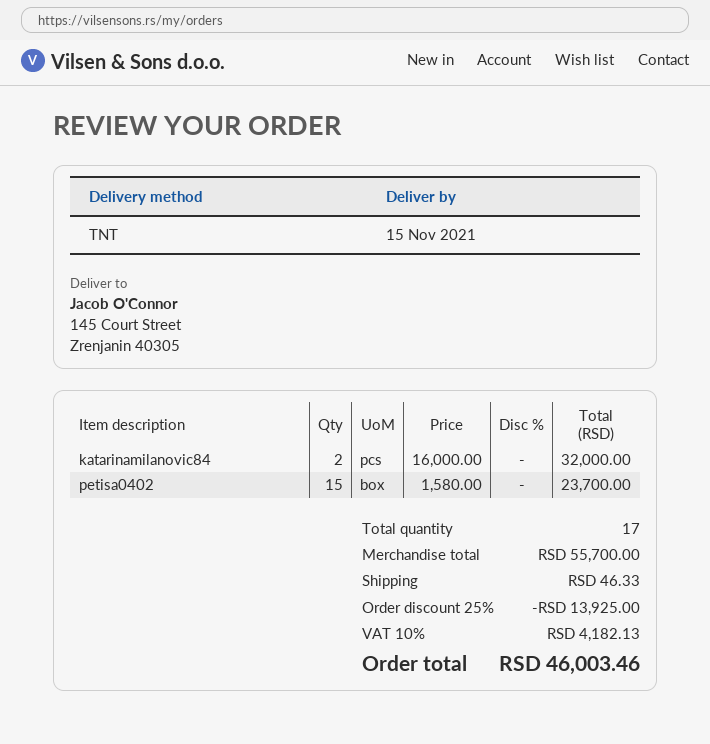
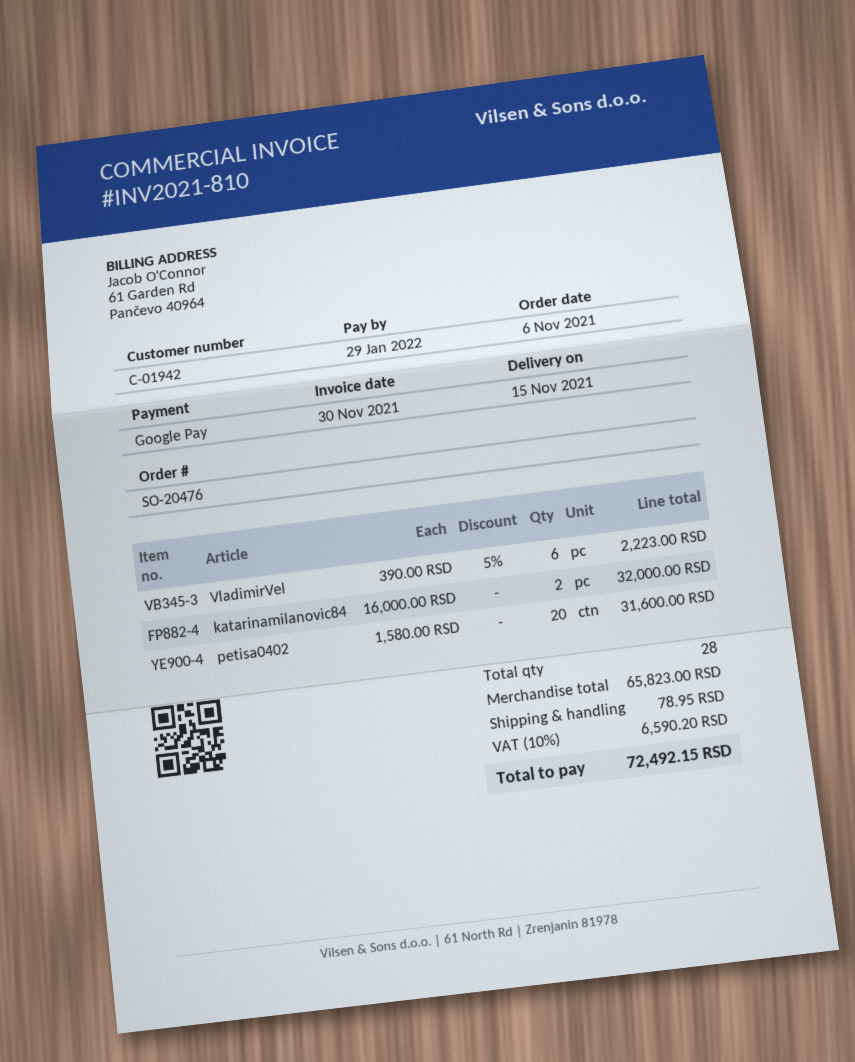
petisa0402: 15 x 1580.00 = 23700.00 -> 20 x 1580.00 = 31600.00
VladimirVel: none -> 6 x 390.00 - 5% = 2223.00
total quantity: 17 -> 28
subtotal: 55700.00 -> 65823.00
discount: 25% = 13925.00 -> none
shipping: 46.33 -> 78.95
tax: 10% = 4182.13 -> 10% = 6590.20
total: 46003.46 -> 72492.15

